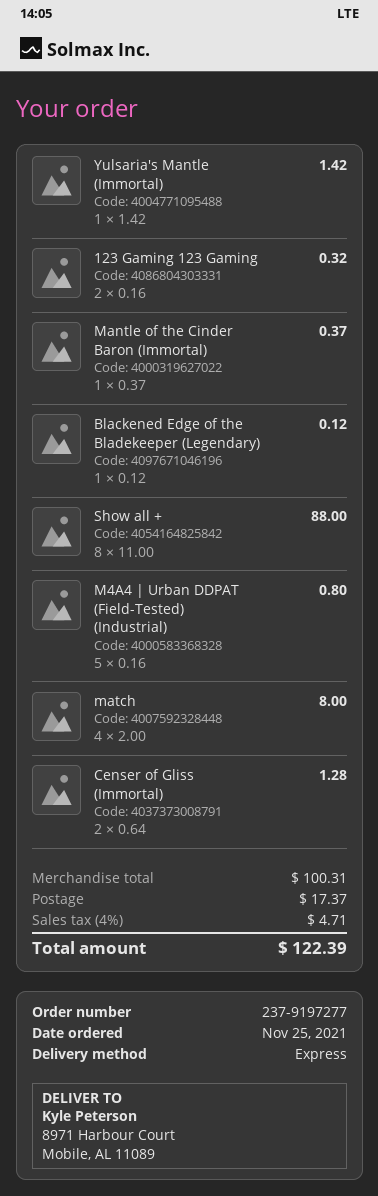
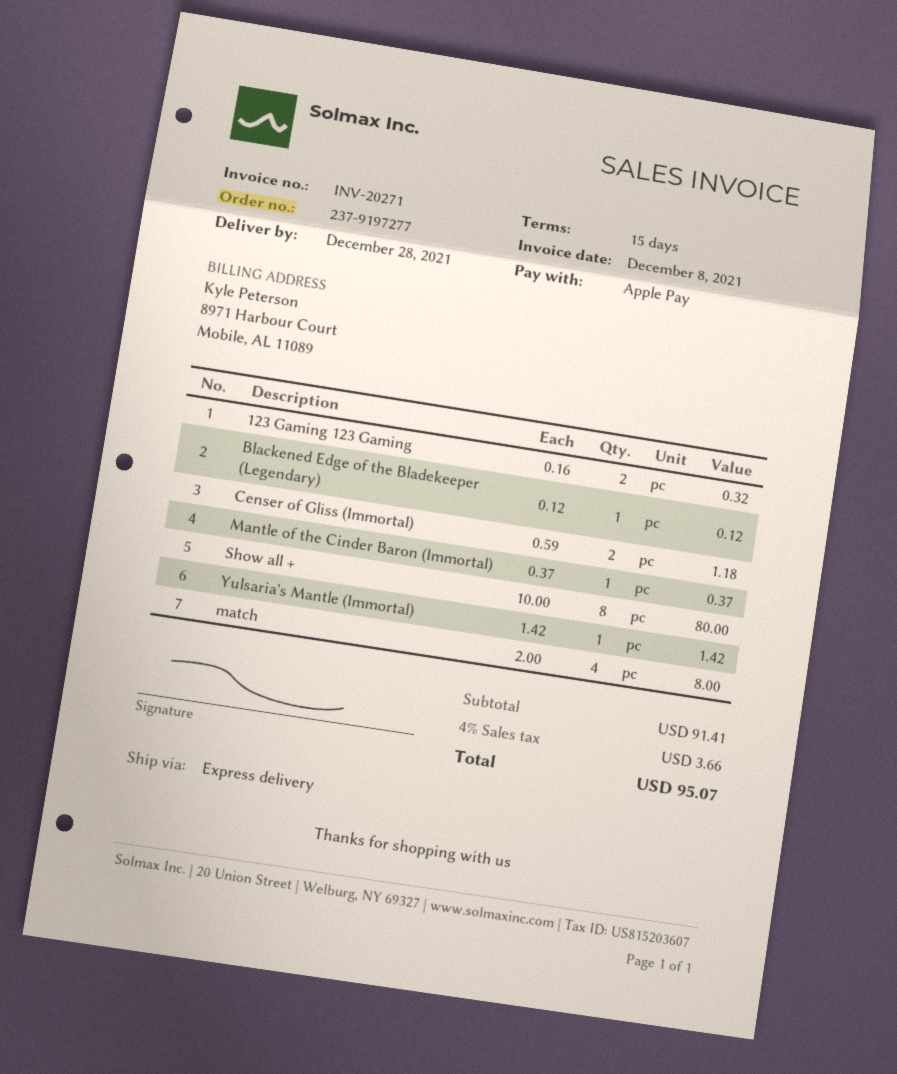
Show all +: 8 x 11.00 = 88.00 -> 8 x 10.00 = 80.00
M4A4 | Urban DDPAT (Field-Tested) (Industrial): 5 x 0.16 = 0.80 -> none
Censer of Gliss (Immortal): 2 x 0.64 = 1.28 -> 2 x 0.59 = 1.18
subtotal: 100.31 -> 91.41
shipping: 17.37 -> none
tax: 4% = 4.71 -> 4% = 3.66
total: 122.39 -> 95.07

